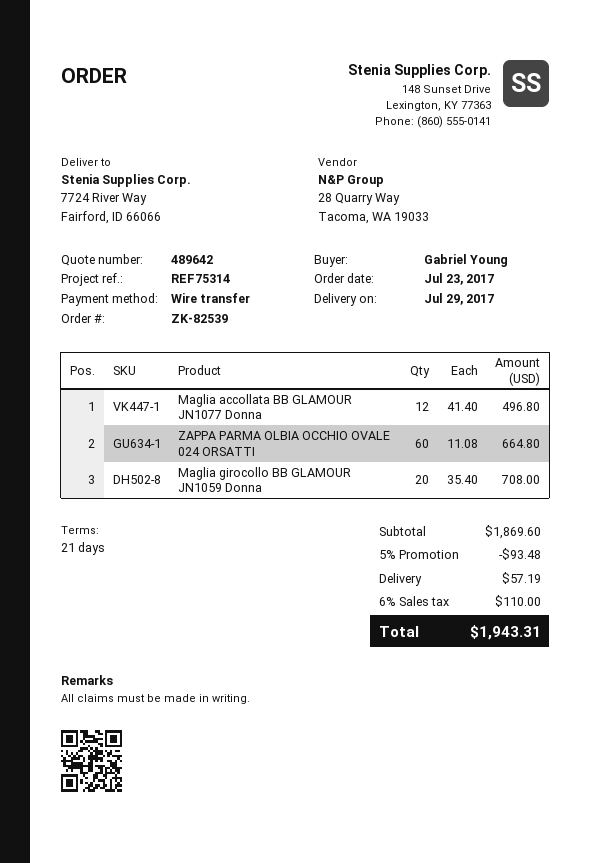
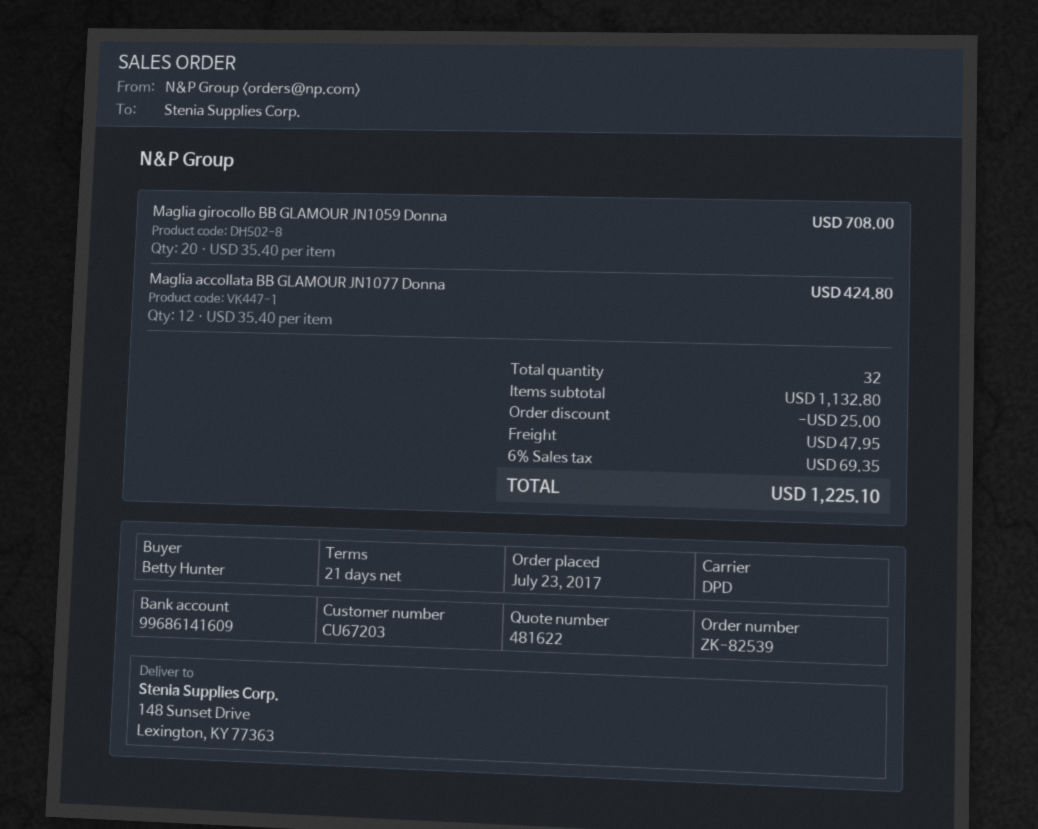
quote number: 489642 -> 481622
ordered by: Gabriel Young -> Betty Hunter
ship to: 7724 River Way, Fairford, ID 66066 -> 148 Sunset Drive, Lexington, KY 77363
Maglia accollata BB GLAMOUR JN1077 Donna: 12 x 41.40 = 496.80 -> 12 x 35.40 = 424.80
ZAPPA PARMA OLBIA OCCHIO OVALE 024 ORSATTI: 60 x 11.08 = 664.80 -> none
subtotal: 1869.60 -> 1132.80
discount: 93.48 -> 25.00
shipping: 57.19 -> 47.95
tax: 6% = 110.00 -> 6% = 69.35
total: 1943.31 -> 1225.10

